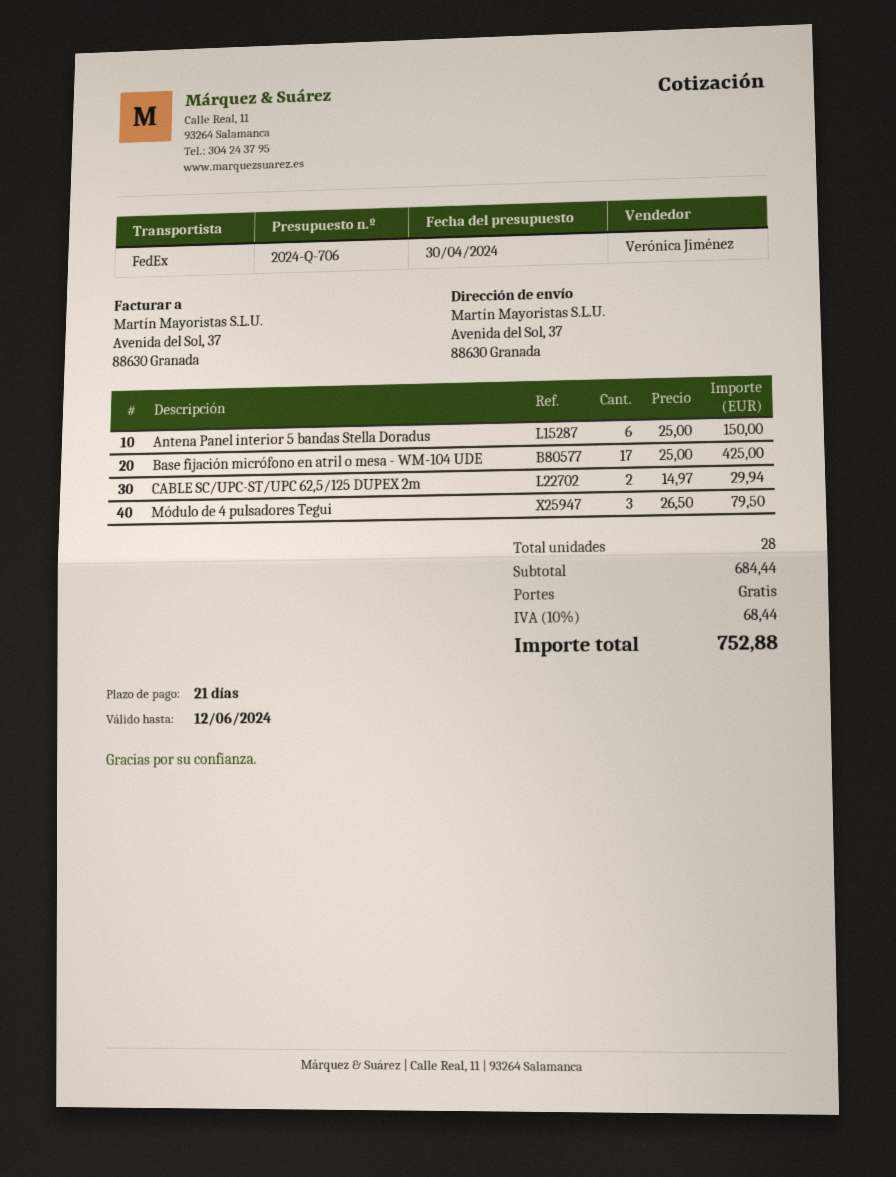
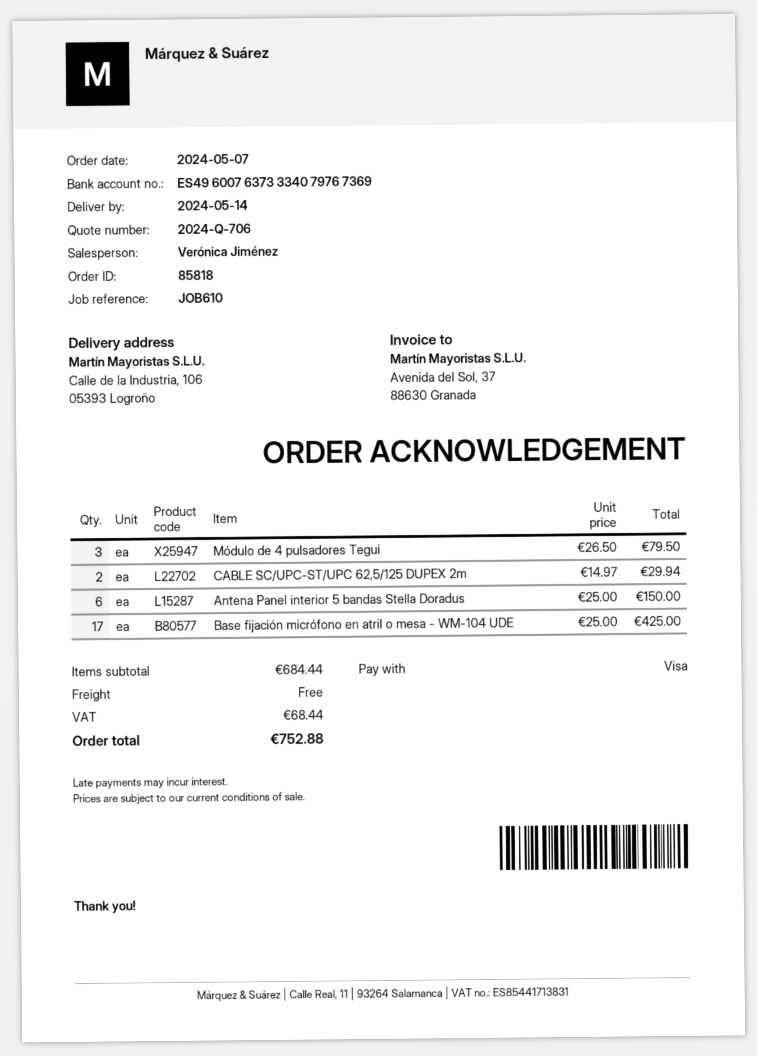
ship to: Avenida del Sol, 37, 88630 Granada -> Calle de la Industria, 106, 05393 Logroño

